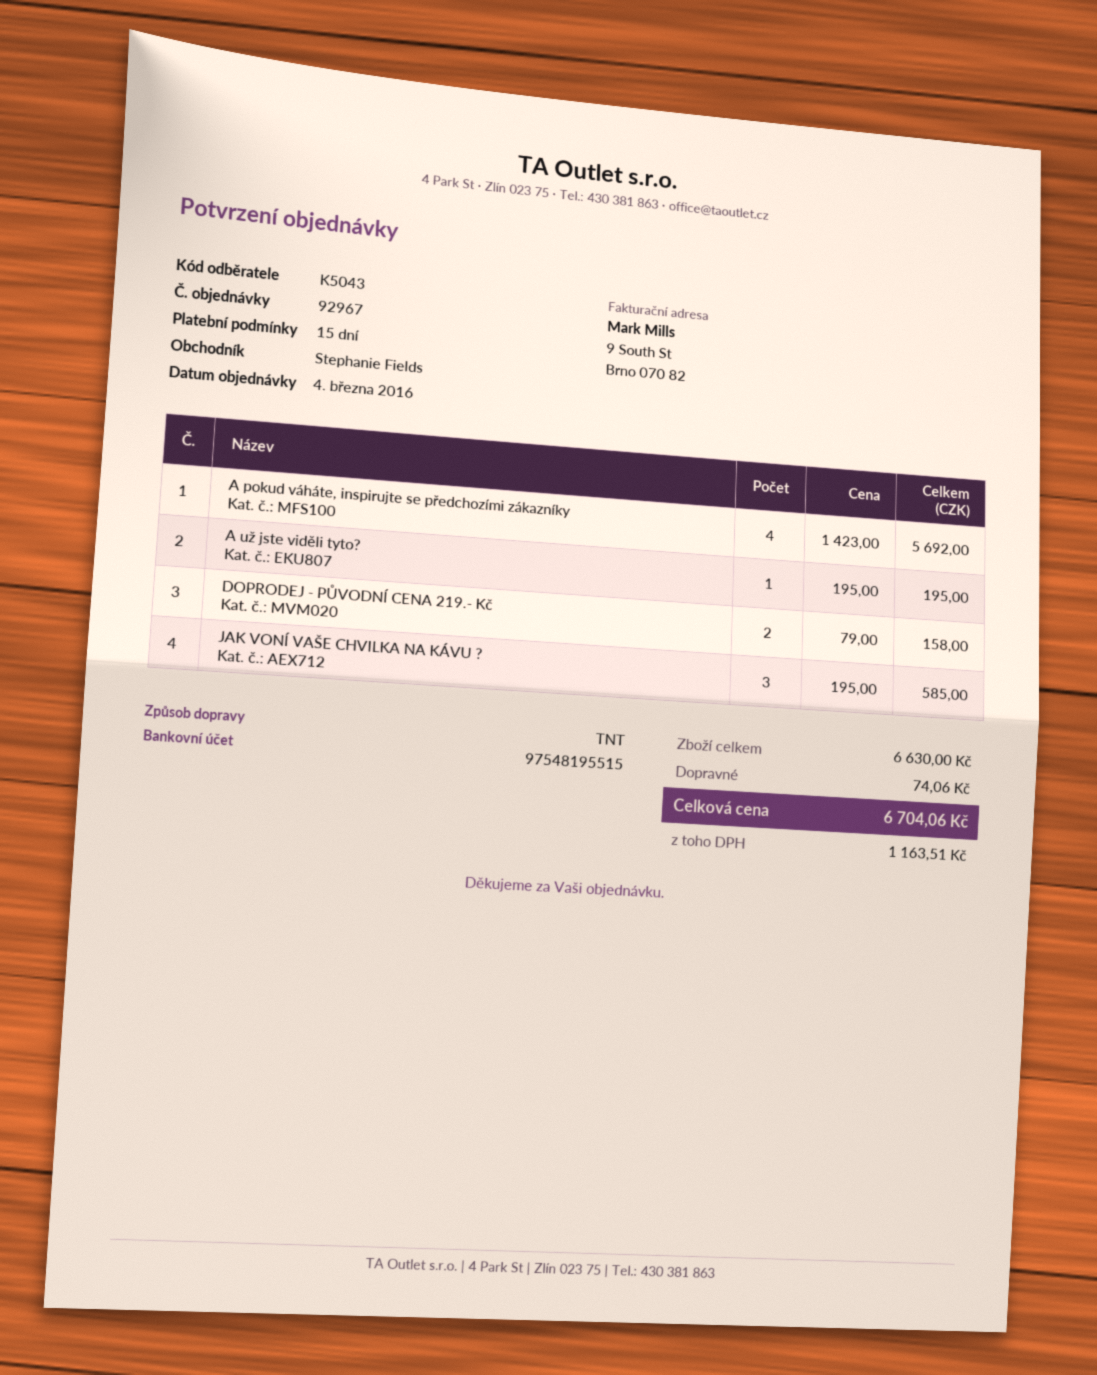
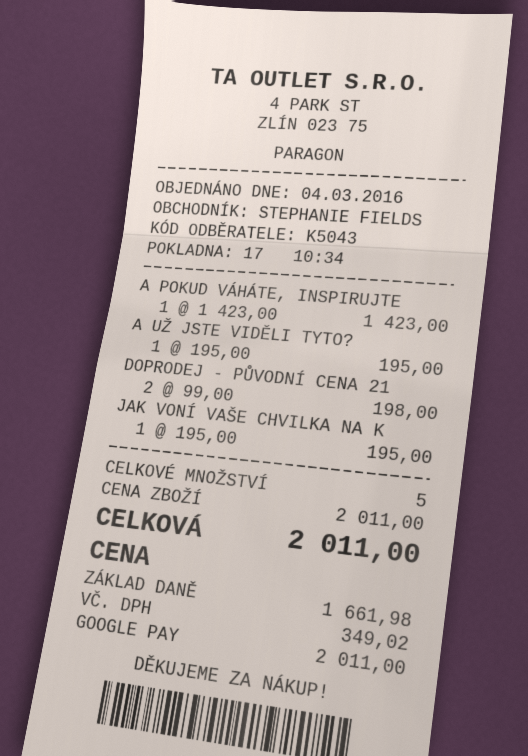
A pokud váháte, inspirujte se předchozími zákazníky: 4 x 1423.00 = 5692.00 -> 1 x 1423.00 = 1423.00
DOPRODEJ - PŮVODNÍ CENA 219.- Kč: 2 x 79.00 = 158.00 -> 2 x 99.00 = 198.00
JAK VONÍ VAŠE CHVILKA NA KÁVU ?: 3 x 195.00 = 585.00 -> 1 x 195.00 = 195.00
subtotal: 6630.00 -> 2011.00
shipping: 74.06 -> none
tax: 1163.51 -> 349.02
total: 6704.06 -> 2011.00

